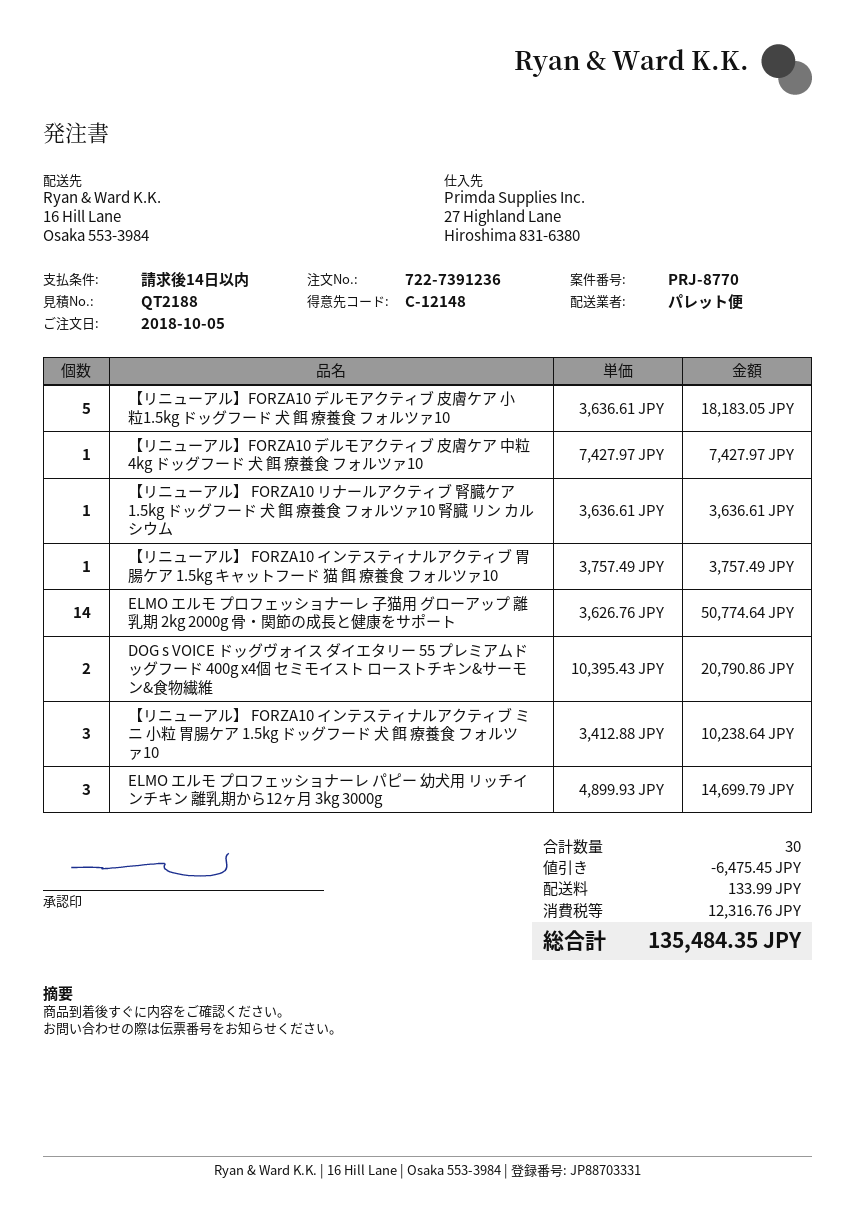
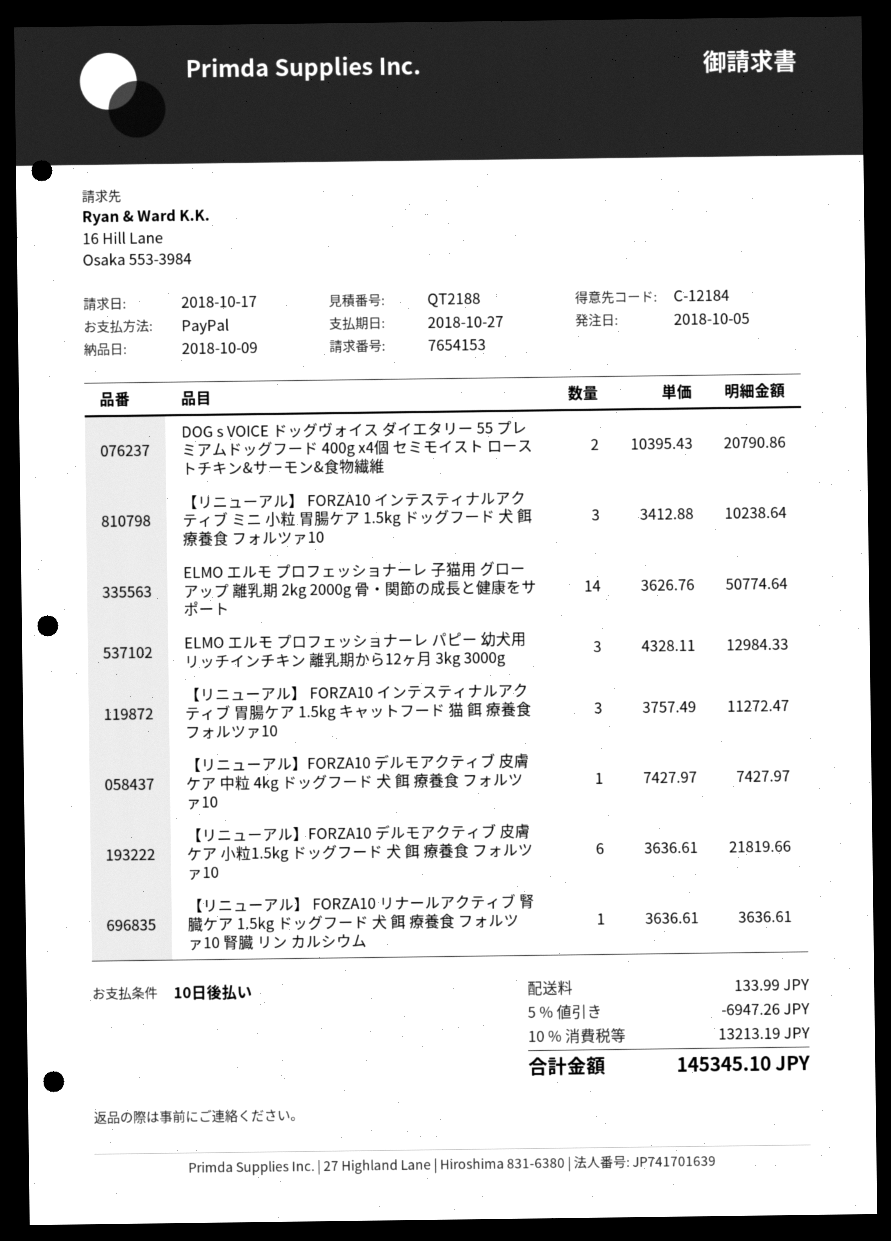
payment terms: 14 days -> 10 days
customer number: C-12148 -> C-12184
【リニューアル】FORZA10 デルモアクティブ 皮膚ケア 小粒1.5kg ドッグフード 犬 餌 療養食 フォルツァ10: 5 x 3636.61 = 18183.05 -> 6 x 3636.61 = 21819.66
【リニューアル】 FORZA10 インテスティナルアクティブ 胃腸ケア 1.5kg キャットフード 猫 餌 療養食 フォルツァ10: 1 x 3757.49 = 3757.49 -> 3 x 3757.49 = 11272.47
ELMO エルモ プロフェッショナーレ パピー 幼犬用 リッチインチキン 離乳期から12ヶ月 3kg 3000g: 3 x 4899.93 = 14699.79 -> 3 x 4328.11 = 12984.33
discount: 6475.45 -> 6947.26
tax: 12316.76 -> 13213.19
total: 135484.35 -> 145345.10

